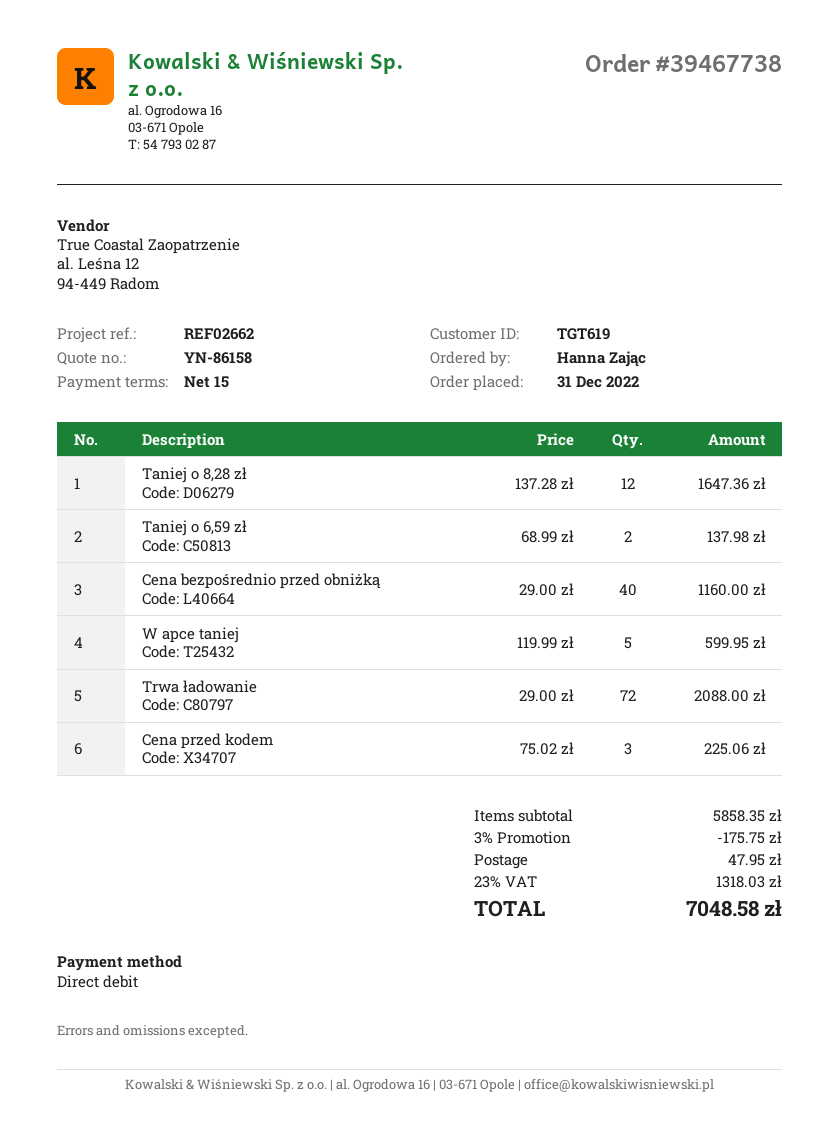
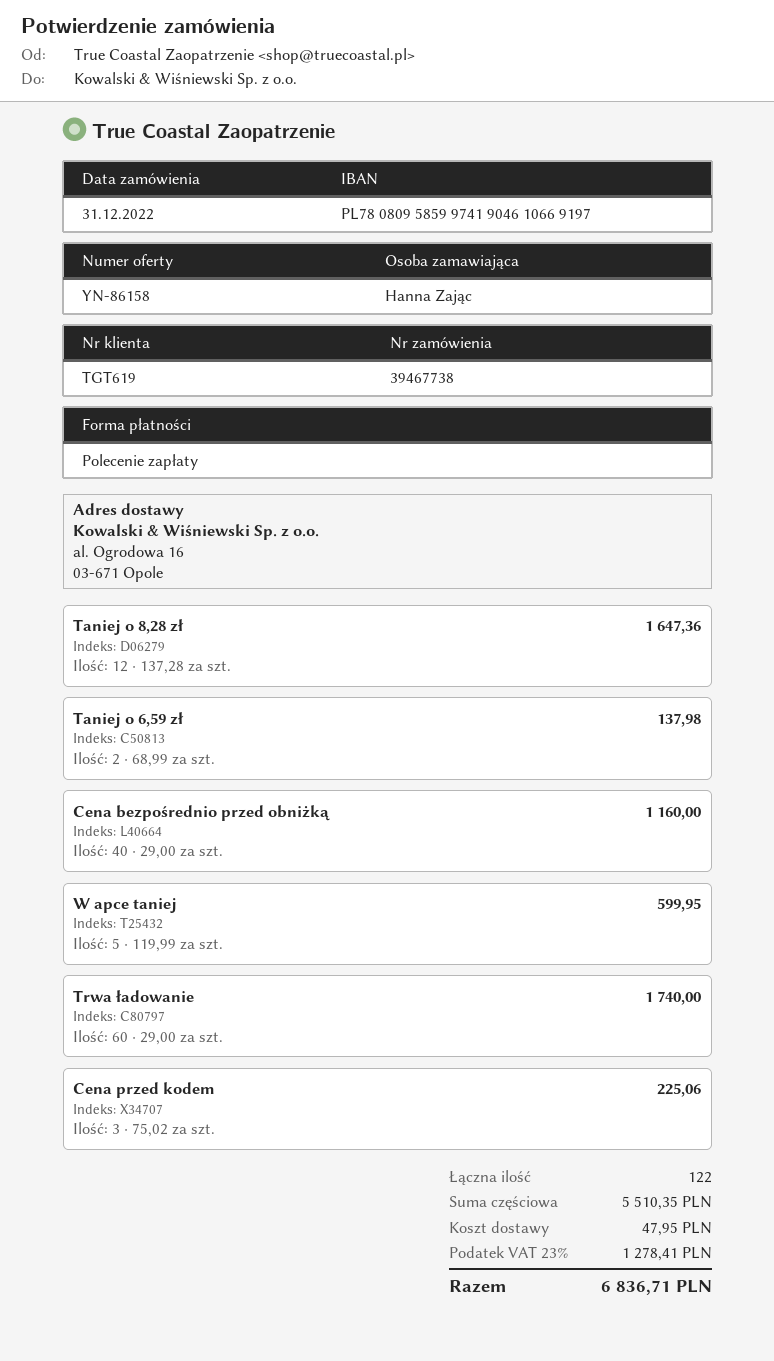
Trwa ładowanie: 72 x 29.00 = 2088.00 -> 60 x 29.00 = 1740.00
subtotal: 5858.35 -> 5510.35
discount: 3% = 175.75 -> none
tax: 23% = 1318.03 -> 23% = 1278.41
total: 7048.58 -> 6836.71

